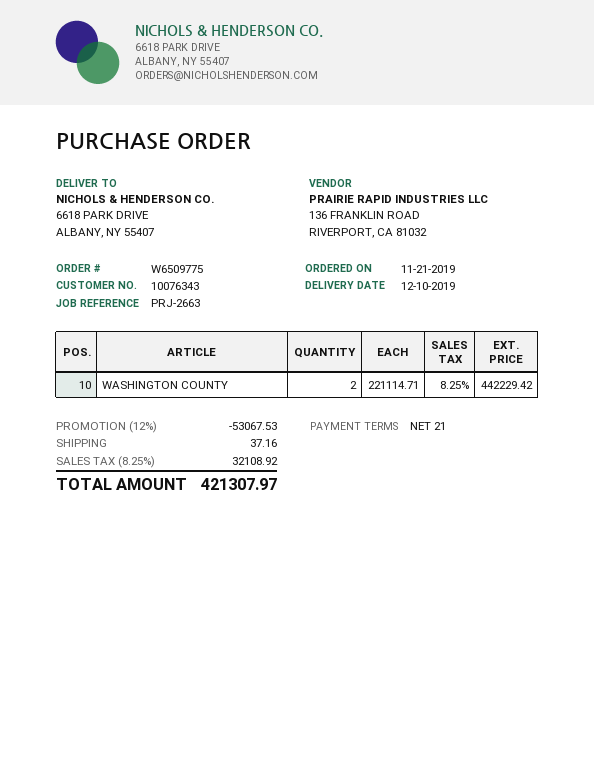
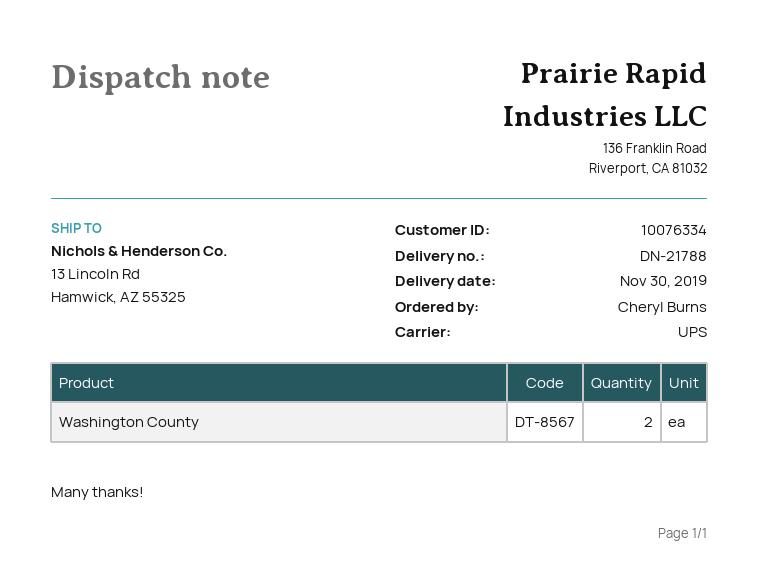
delivery date: 2019-12-10 -> 2019-11-30
customer number: 10076343 -> 10076334
ship to: 6618 PARK DRIVE, ALBANY, NY 55407 -> 13 Lincoln Rd, Hamwick, AZ 55325

